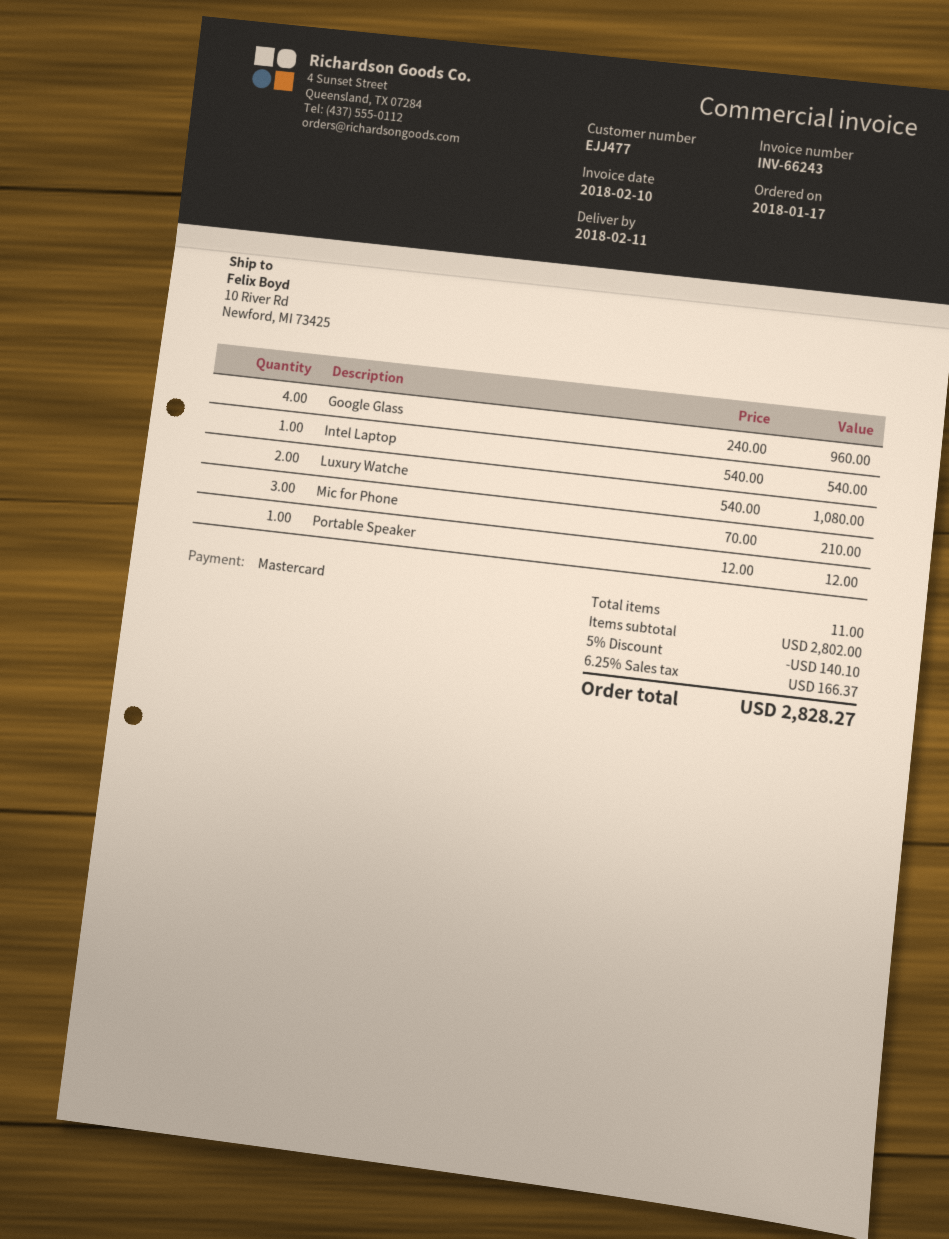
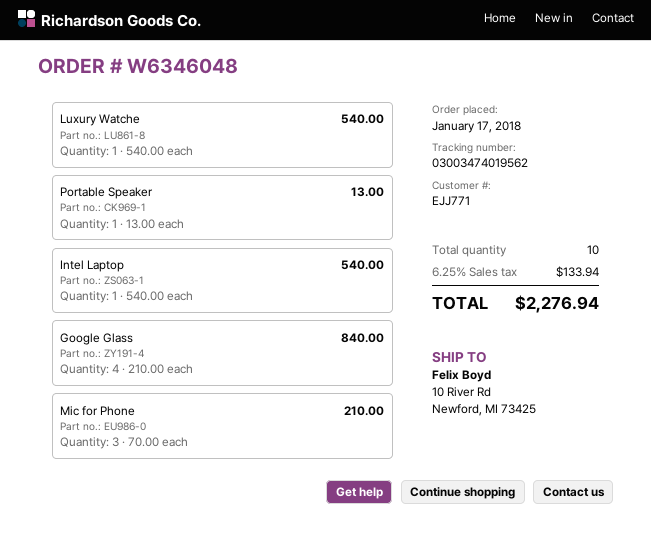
customer number: EJJ477 -> EJJ771
Google Glass: 4 x 240.00 = 960.00 -> 4 x 210.00 = 840.00
Luxury Watche: 2 x 540.00 = 1080.00 -> 1 x 540.00 = 540.00
Portable Speaker: 1 x 12.00 = 12.00 -> 1 x 13.00 = 13.00
total quantity: 11 -> 10
discount: 5% = 140.10 -> none
tax: 6.25% = 166.37 -> 6.25% = 133.94
total: 2828.27 -> 2276.94

